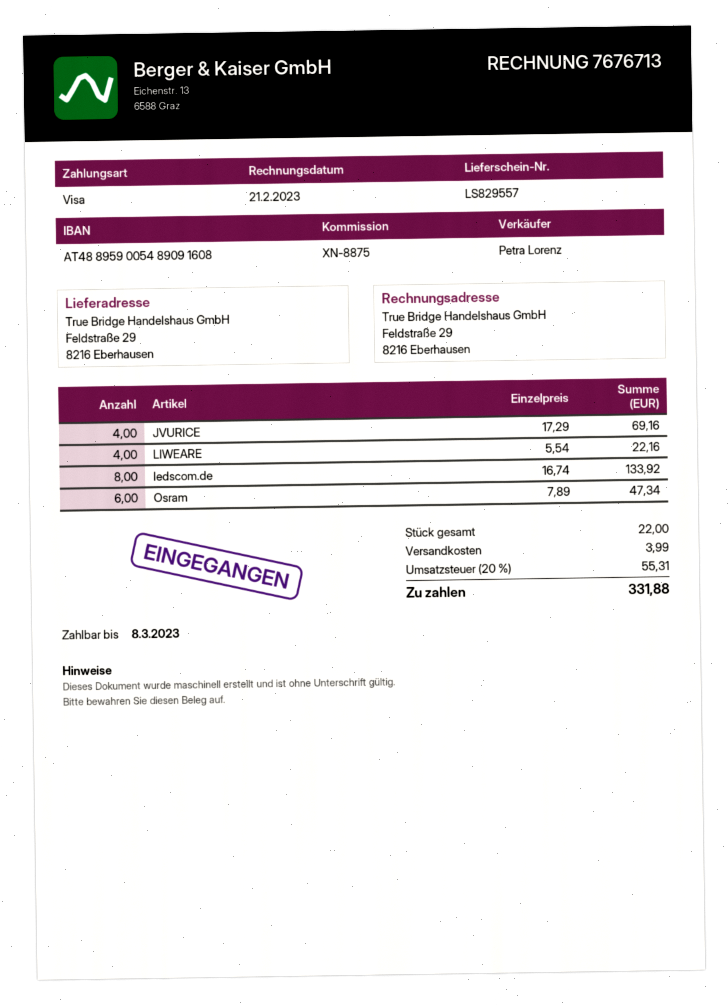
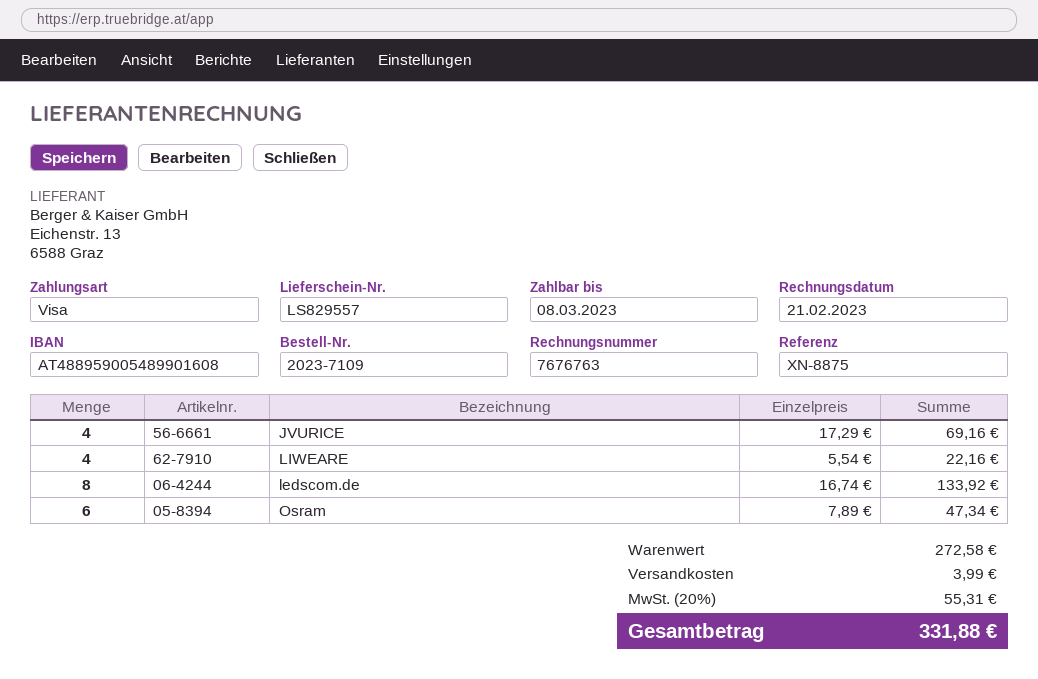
invoice number: 7676713 -> 7676763
bank account: AT488959005489091608 -> AT488959005489901608

